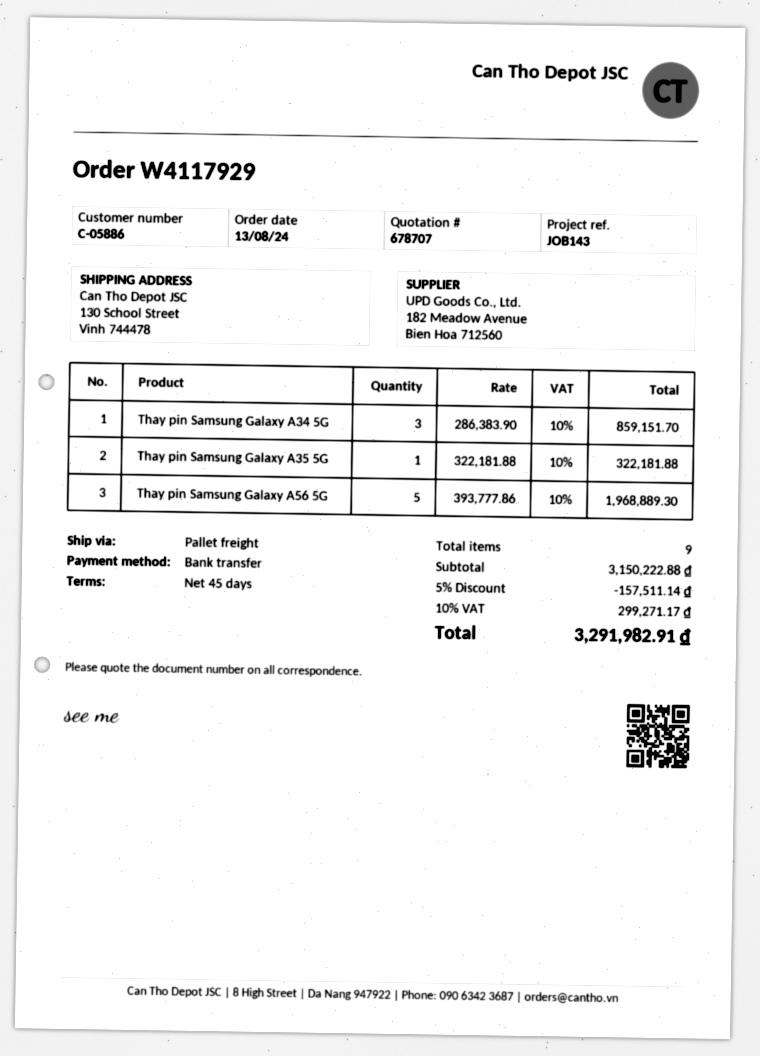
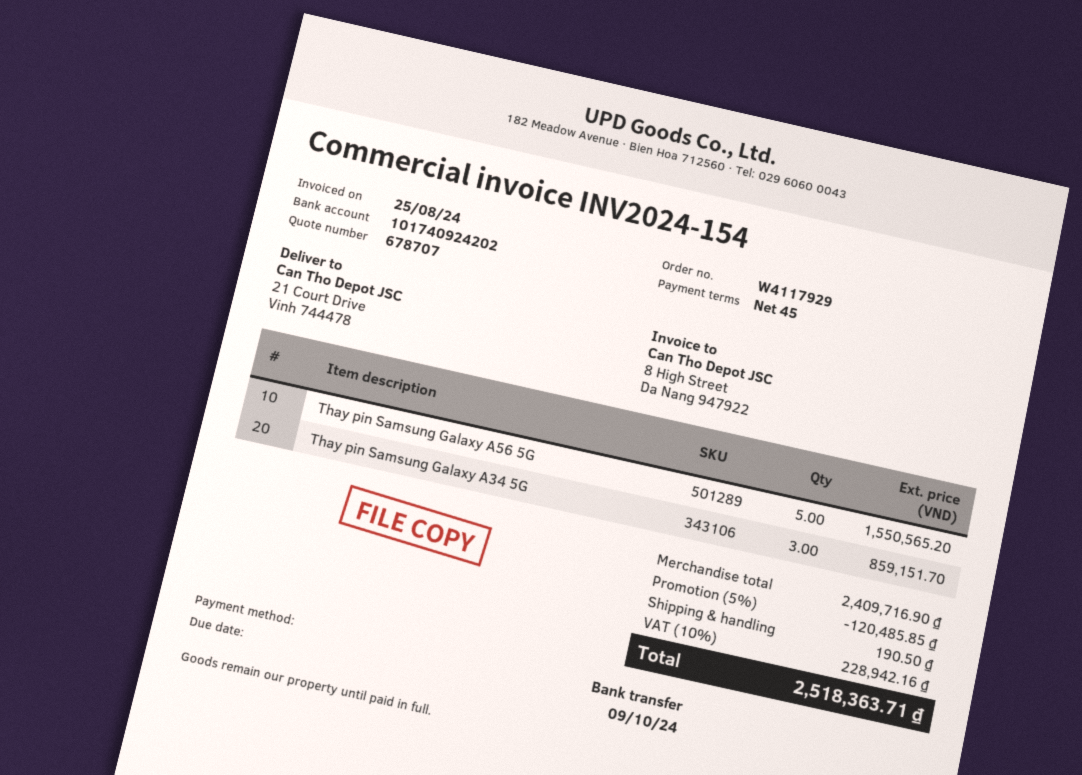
ship to: 130 School Street, Vinh 744478 -> 21 Court Drive, Vinh 744478
Thay pin Samsung Galaxy A35 5G: 1 for 322181.88 -> none
Thay pin Samsung Galaxy A56 5G: 5 for 1968889.30 -> 5 for 1550565.20
subtotal: 3150222.88 -> 2409716.90
discount: 5% = 157511.14 -> 5% = 120485.85
shipping: none -> 190.50
tax: 10% = 299271.17 -> 10% = 228942.16
total: 3291982.91 -> 2518363.71

